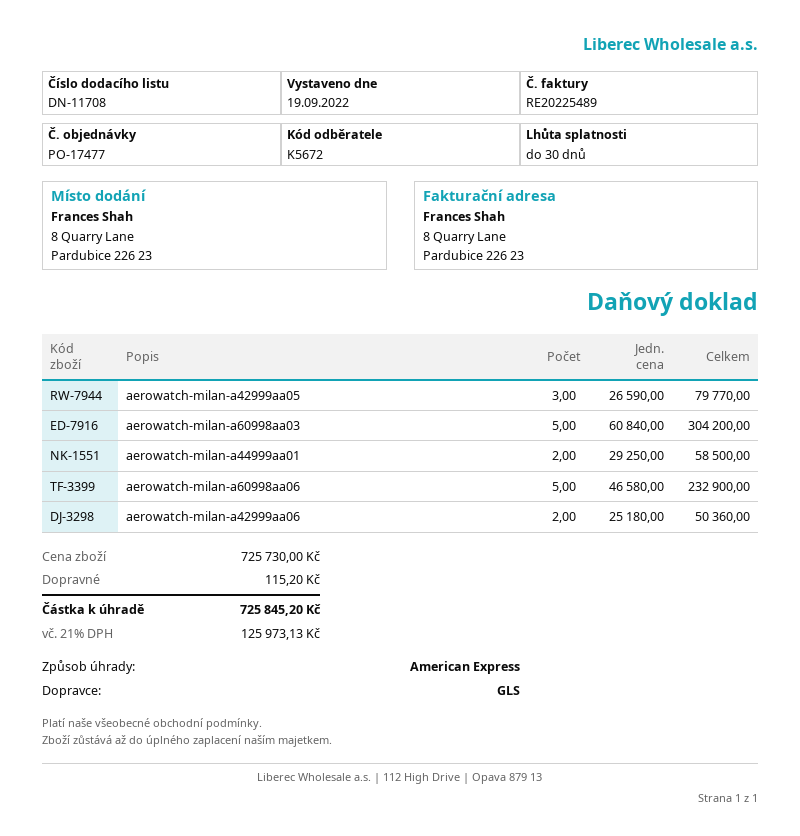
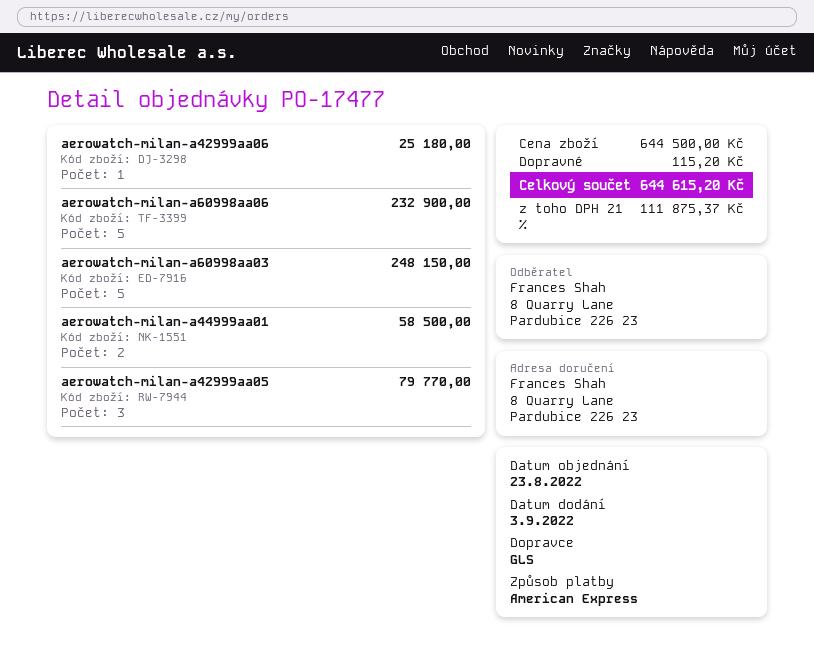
aerowatch-milan-a60998aa03: 5 for 304200.00 -> 5 for 248150.00
aerowatch-milan-a42999aa06: 2 for 50360.00 -> 1 for 25180.00
subtotal: 725730.00 -> 644500.00
tax: 21% = 125973.13 -> 21% = 111875.37
total: 725845.20 -> 644615.20

